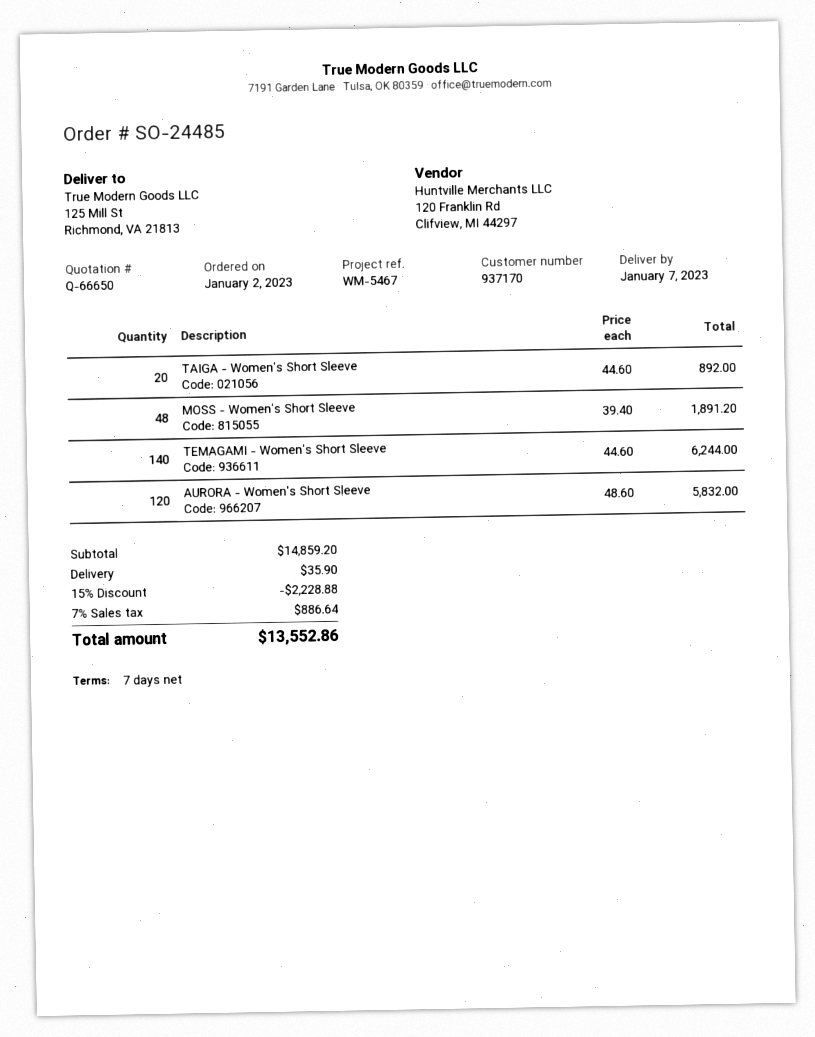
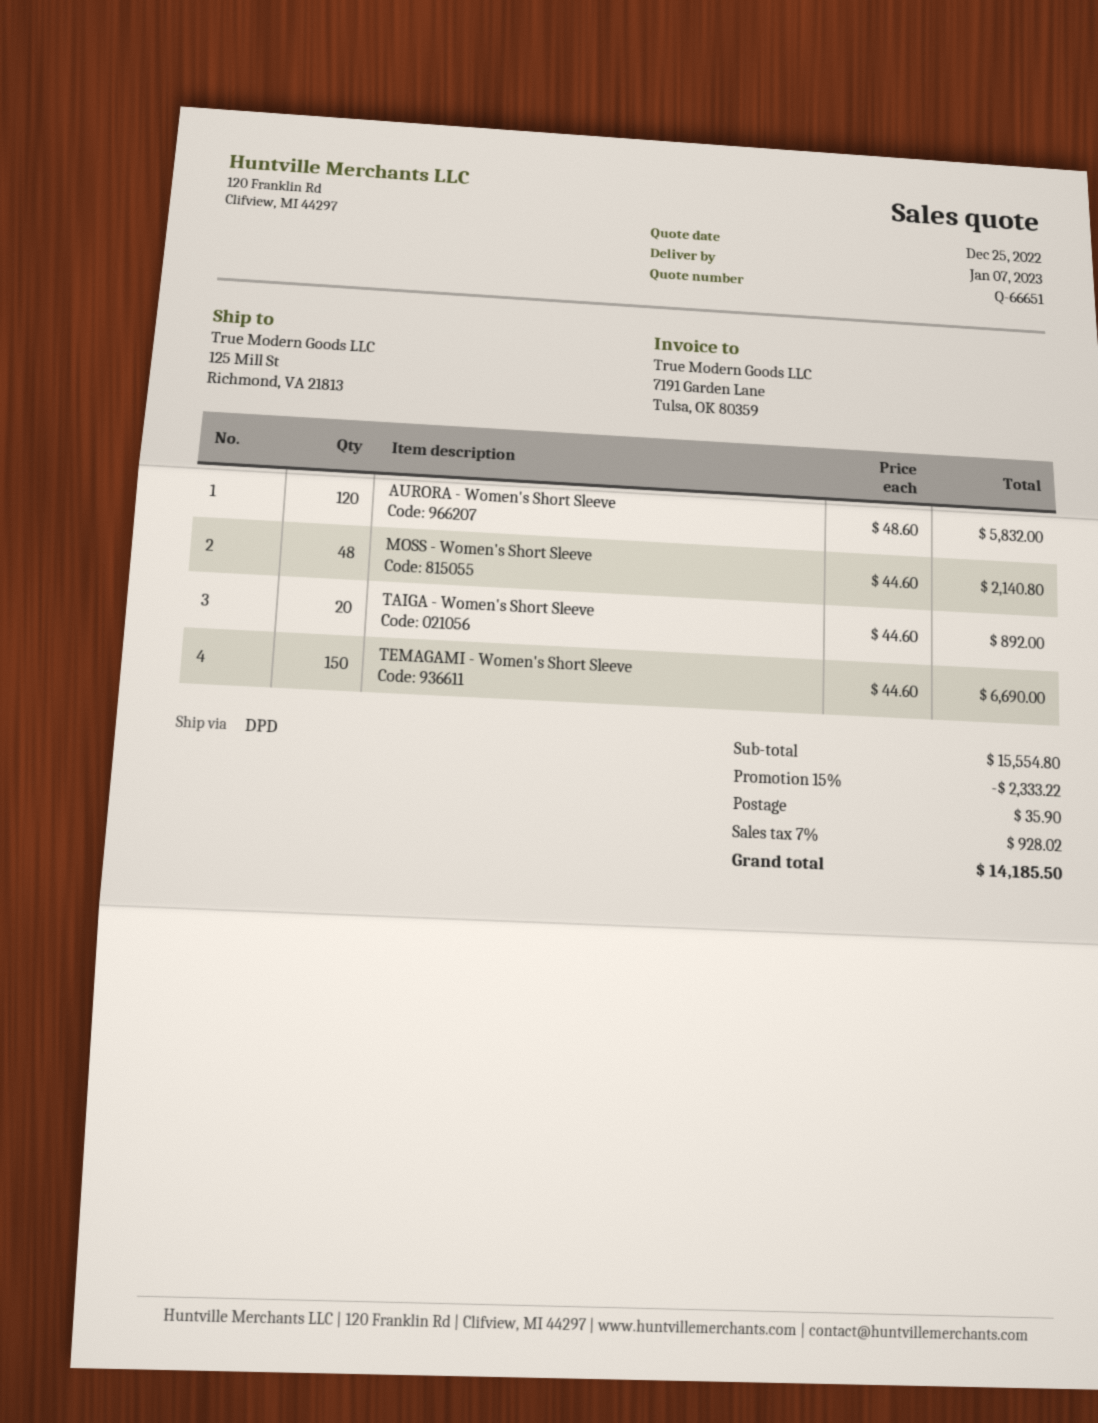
quote number: Q-66650 -> Q-66651
MOSS - Women's Short Sleeve: 48 x 39.40 = 1891.20 -> 48 x 44.60 = 2140.80
TEMAGAMI - Women's Short Sleeve: 140 x 44.60 = 6244.00 -> 150 x 44.60 = 6690.00
subtotal: 14859.20 -> 15554.80
discount: 15% = 2228.88 -> 15% = 2333.22
tax: 7% = 886.64 -> 7% = 928.02
total: 13552.86 -> 14185.50

